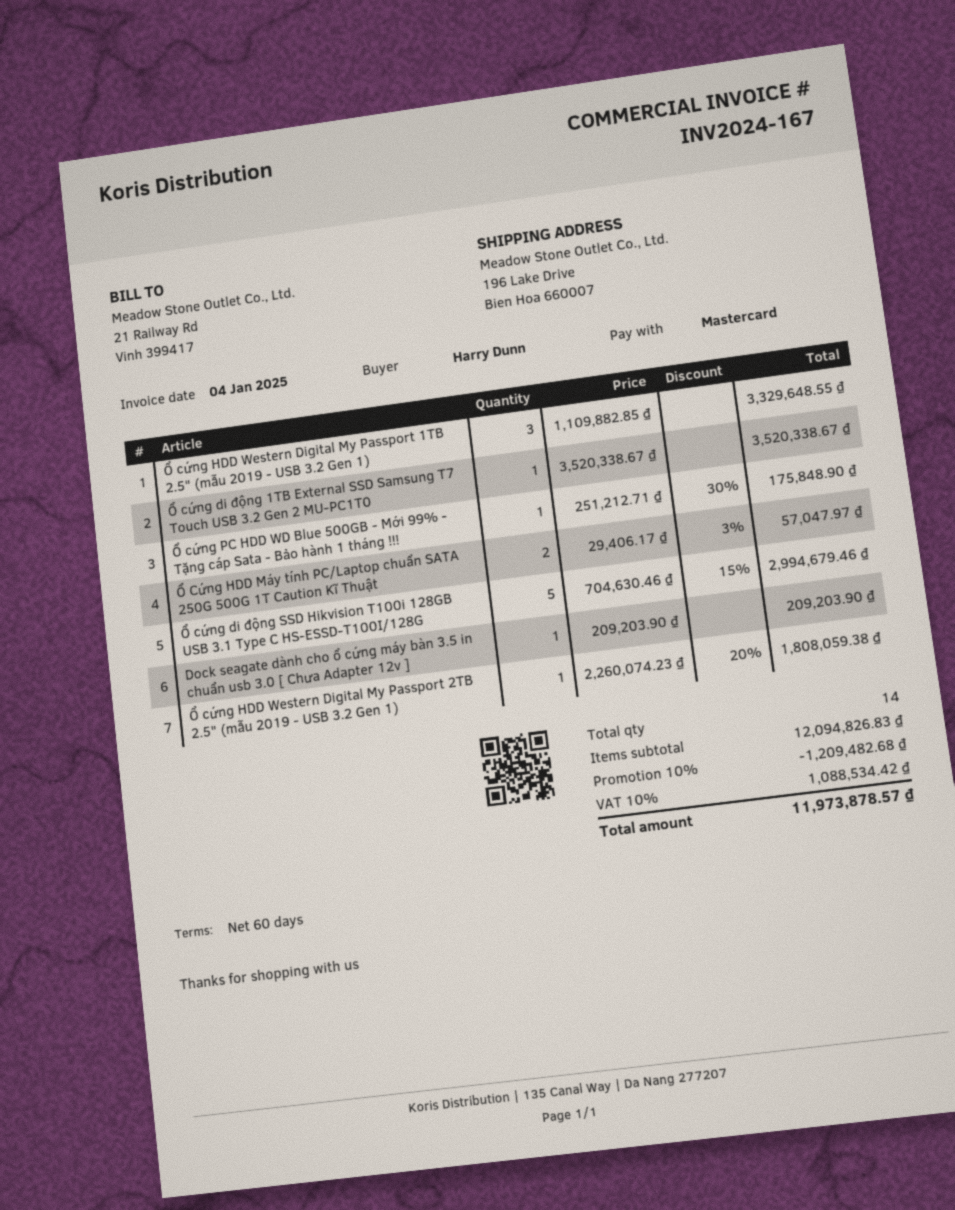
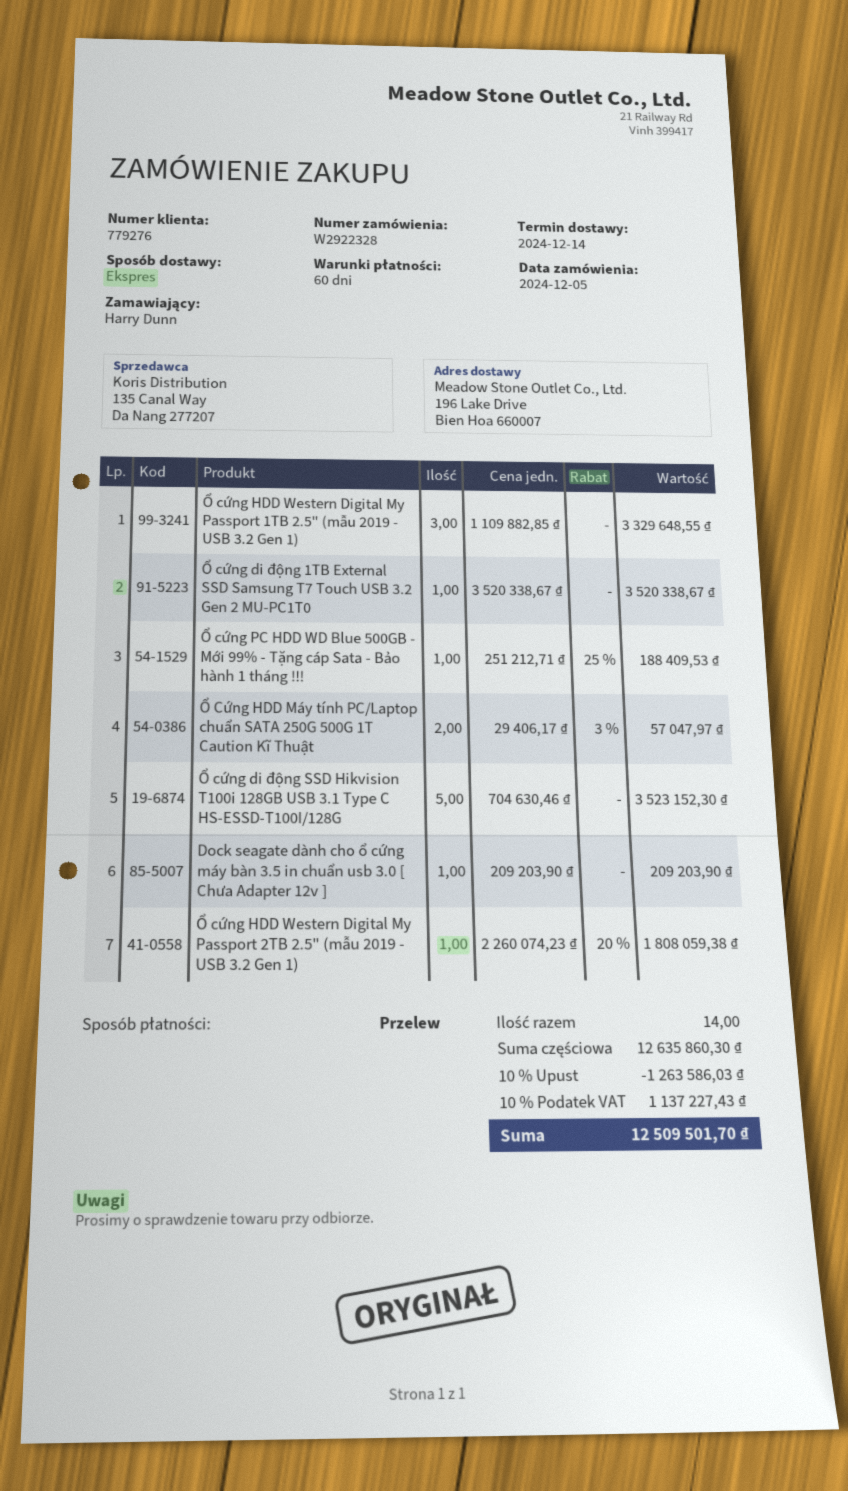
payment method: Mastercard -> bank transfer
Ổ cứng PC HDD WD Blue 500GB - Mới 99% - Tặng cáp Sata - Bảo hành 1 tháng !!!: 1 x 251212.71 - 30% = 175848.90 -> 1 x 251212.71 - 25% = 188409.53
Ổ cứng di động SSD Hikvision T100i 128GB USB 3.1 Type C HS-ESSD-T100I/128G: 5 x 704630.46 - 15% = 2994679.46 -> 5 x 704630.46 = 3523152.30
subtotal: 12094826.83 -> 12635860.30
discount: 10% = 1209482.68 -> 10% = 1263586.03
tax: 10% = 1088534.42 -> 10% = 1137227.43
total: 11973878.57 -> 12509501.70

